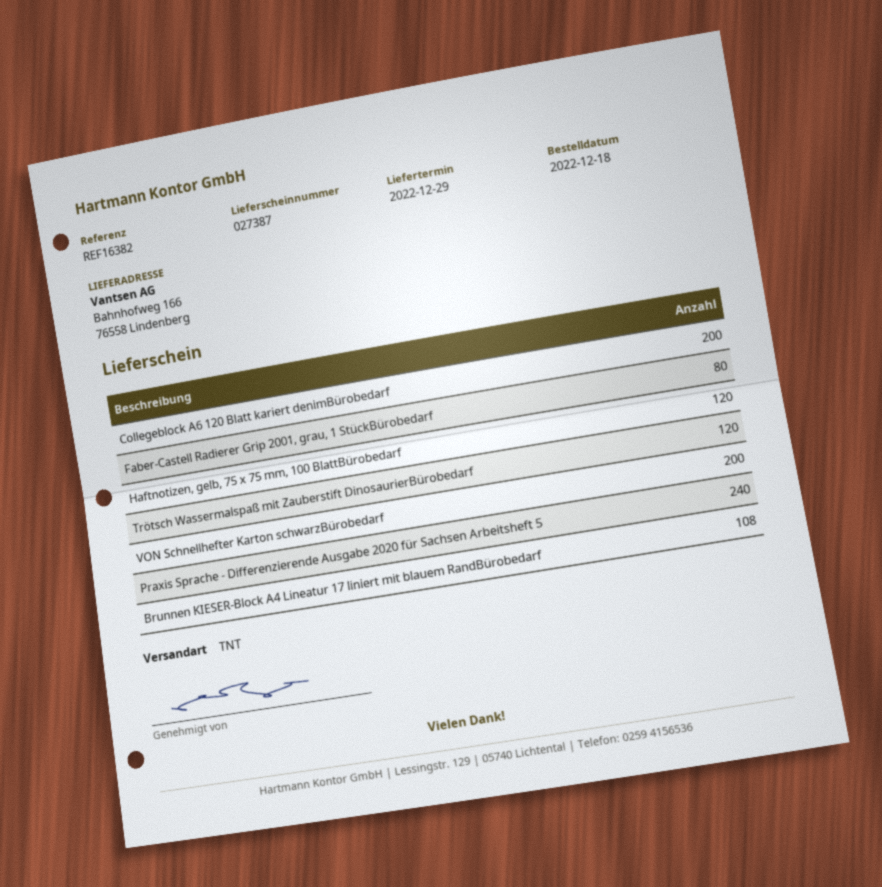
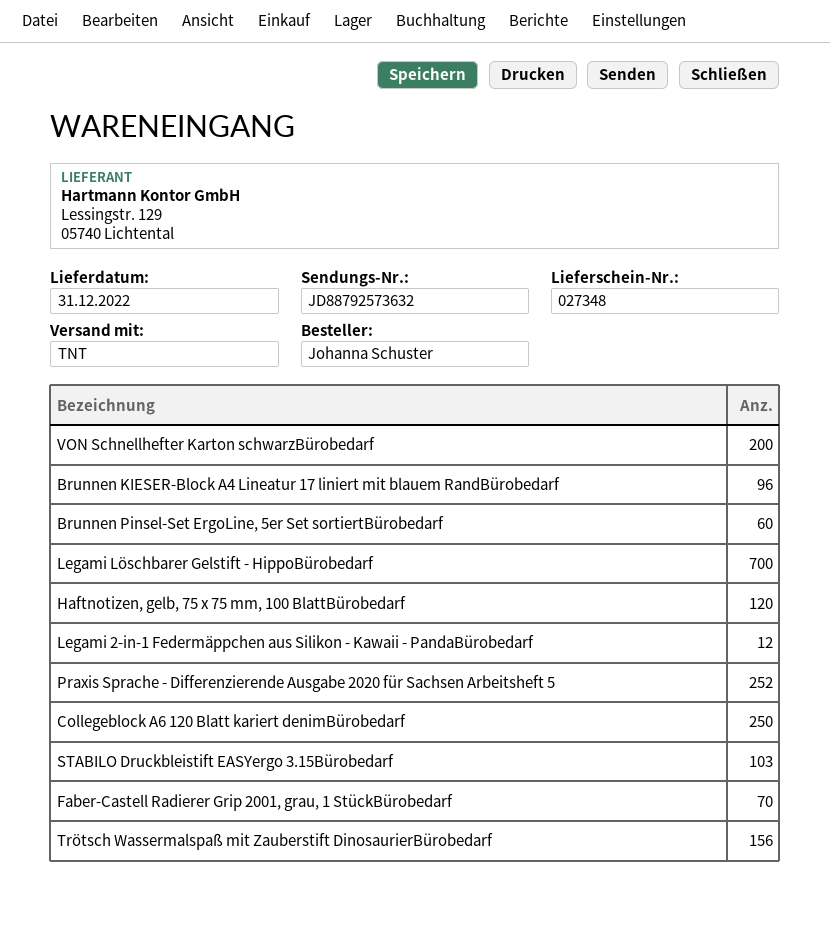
delivery note number: 027387 -> 027348
delivery date: 2022-12-29 -> 2022-12-31
Collegeblock A6 120 Blatt kariert denimBürobedarf: 200 -> 250
Faber-Castell Radierer Grip 2001, grau, 1 StückBürobedarf: 80 -> 70
Trötsch Wassermalspaß mit Zauberstift DinosaurierBürobedarf: 120 -> 156
Praxis Sprache - Differenzierende Ausgabe 2020 für Sachsen Arbeitsheft 5: 240 -> 252
Brunnen KIESER-Block A4 Lineatur 17 liniert mit blauem RandBürobedarf: 108 -> 96
Brunnen Pinsel-Set ErgoLine, 5er Set sortiertBürobedarf: none -> 60
Legami Löschbarer Gelstift - HippoBürobedarf: none -> 700
Legami 2-in-1 Federmäppchen aus Silikon - Kawaii - PandaBürobedarf: none -> 12
STABILO Druckbleistift EASYergo 3.15Bürobedarf: none -> 103

